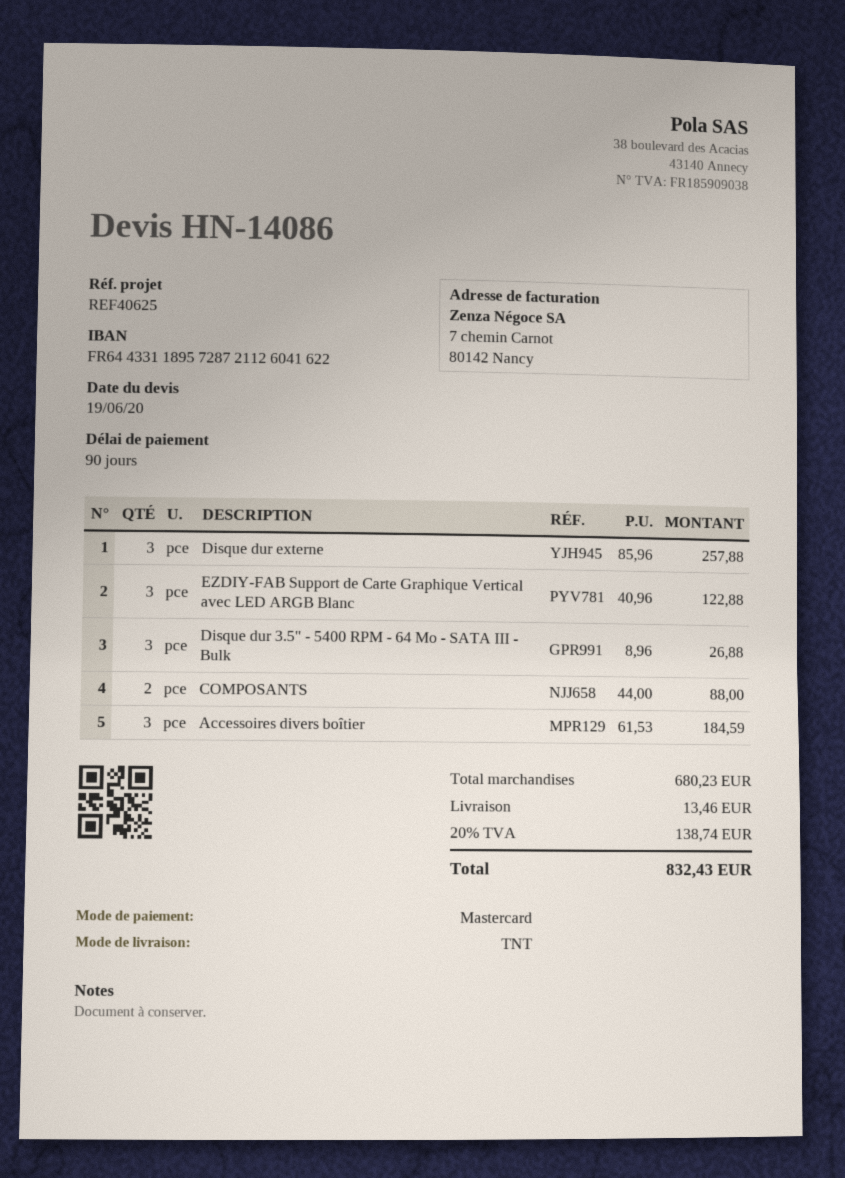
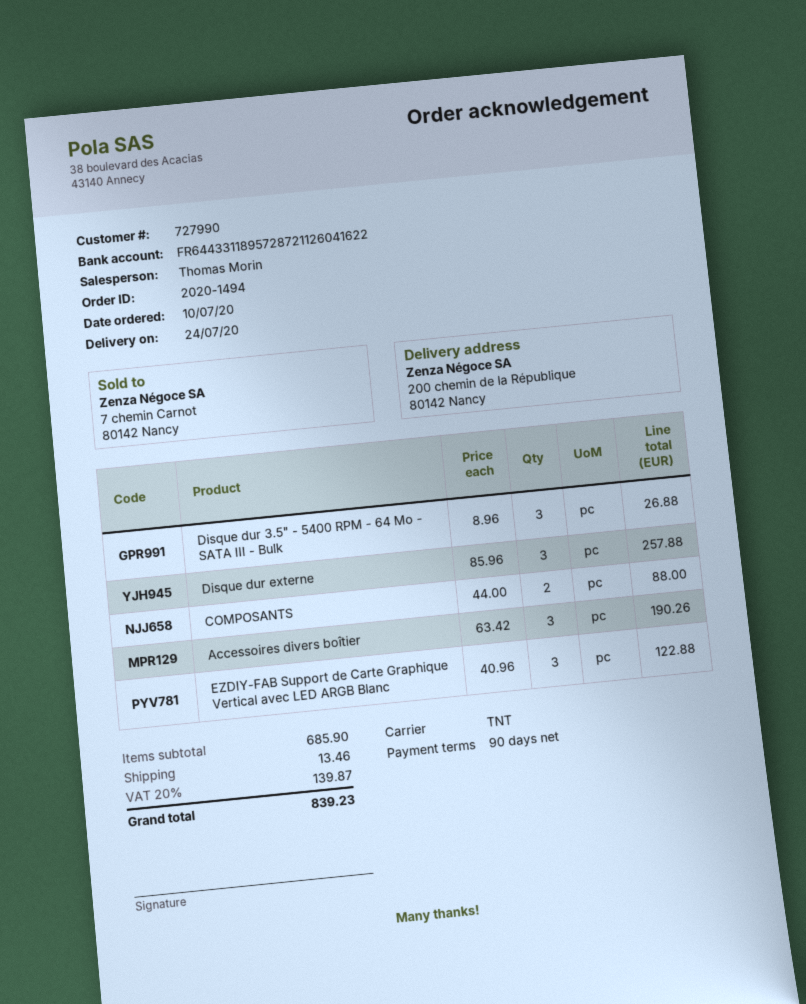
Accessoires divers boîtier: 3 x 61.53 = 184.59 -> 3 x 63.42 = 190.26
subtotal: 680.23 -> 685.90
tax: 20% = 138.74 -> 20% = 139.87
total: 832.43 -> 839.23

